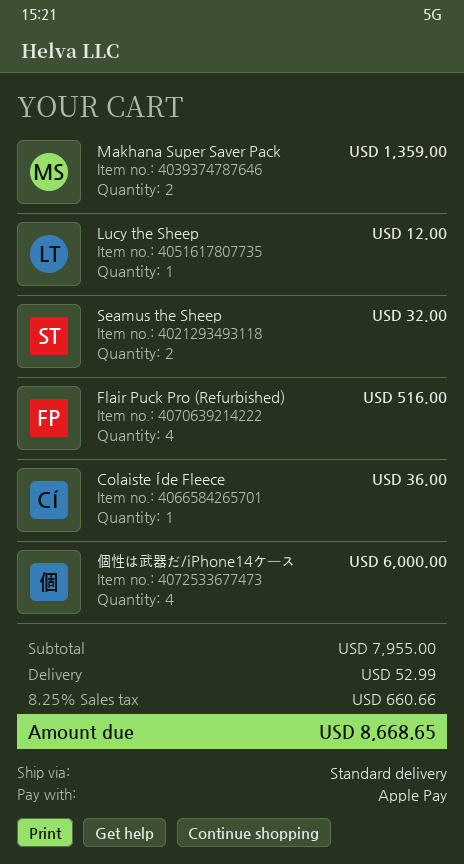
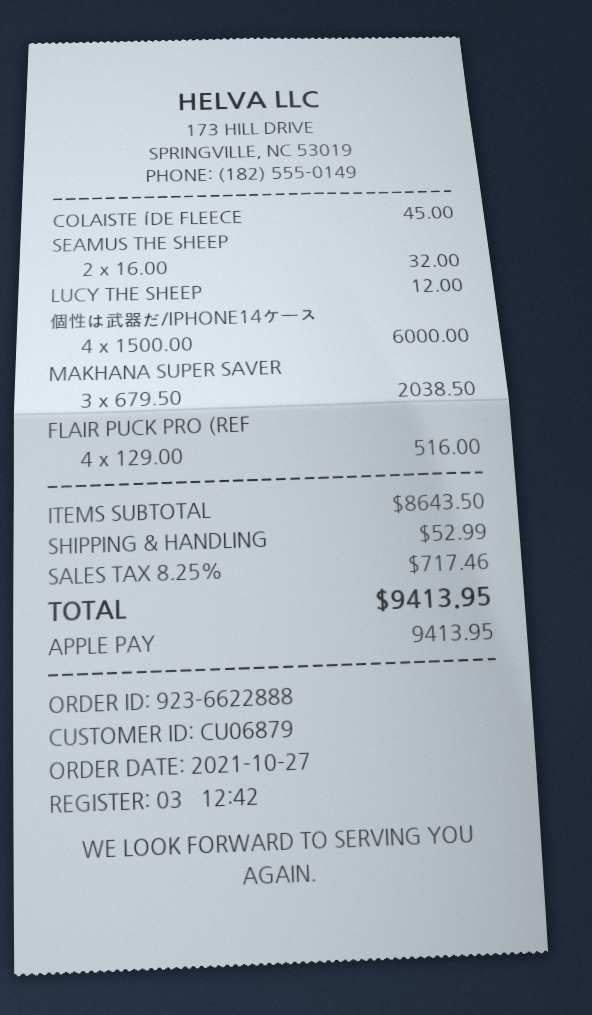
Makhana Super Saver Pack: 2 for 1359.00 -> 3 for 2038.50
Colaiste Íde Fleece: 1 for 36.00 -> 1 for 45.00
subtotal: 7955.00 -> 8643.50
tax: 8.25% = 660.66 -> 8.25% = 717.46
total: 8668.65 -> 9413.95

